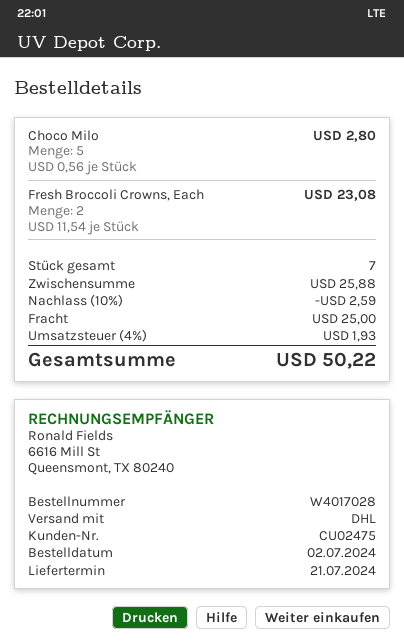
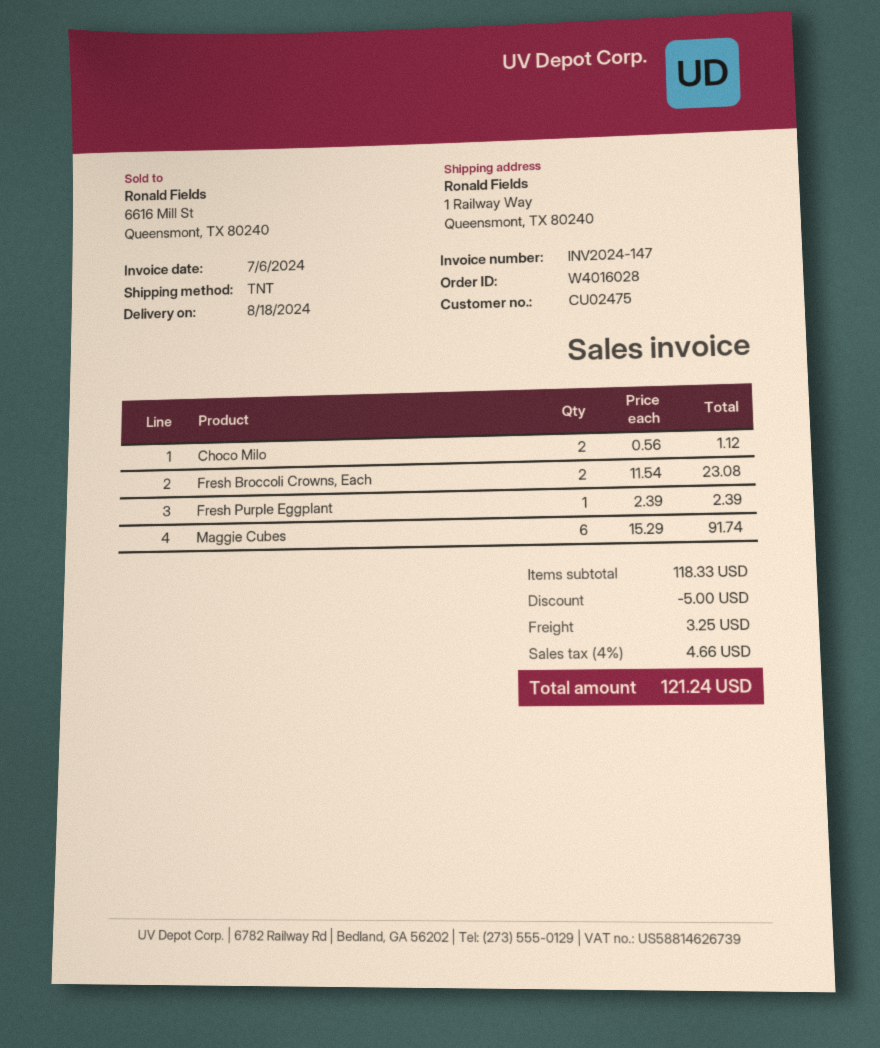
order number: W4017028 -> W4016028
delivery date: 2024-07-21 -> 2024-08-18
shipping method: DHL -> TNT
Choco Milo: 5 x 0.56 = 2.80 -> 2 x 0.56 = 1.12
Fresh Purple Eggplant: none -> 1 x 2.39 = 2.39
Maggie Cubes: none -> 6 x 15.29 = 91.74
subtotal: 25.88 -> 118.33
discount: 2.59 -> 5.00
shipping: 25.00 -> 3.25
tax: 4% = 1.93 -> 4% = 4.66
total: 50.22 -> 121.24

